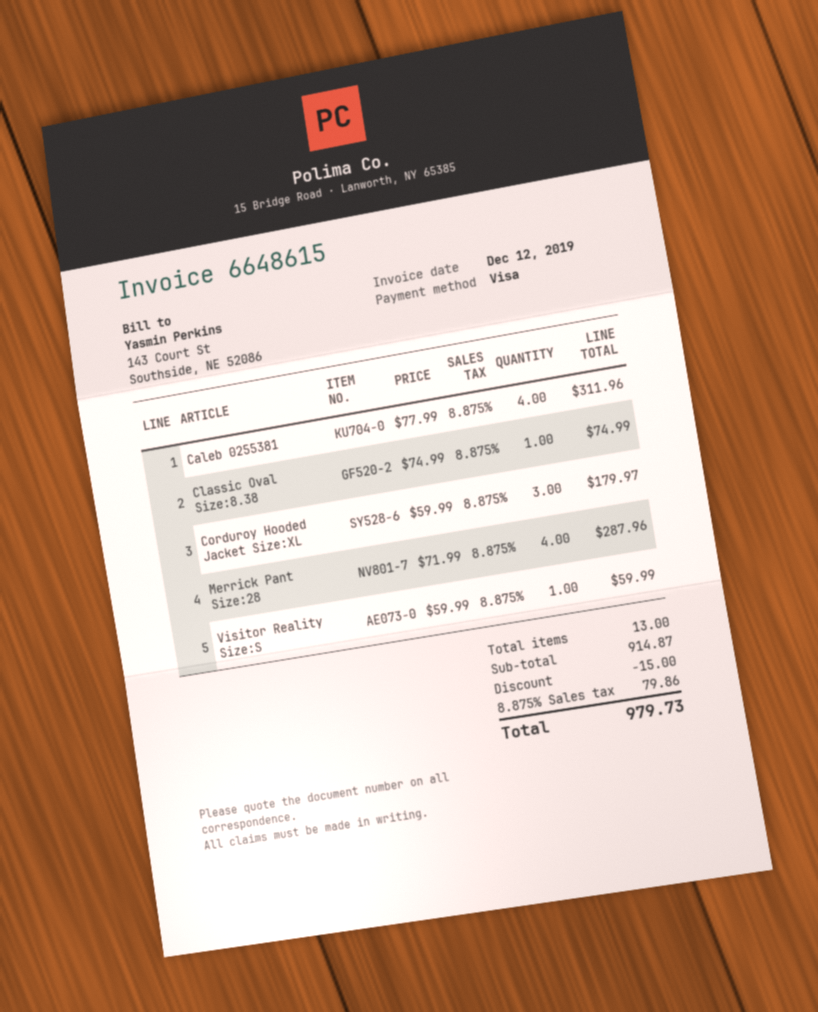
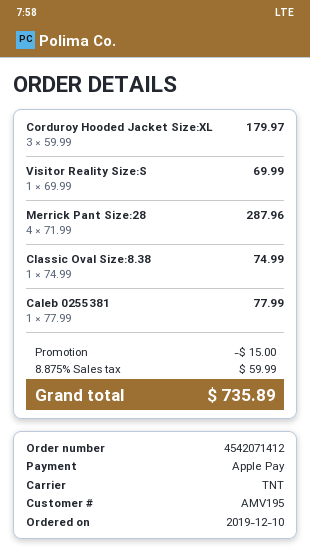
payment method: Visa -> Apple Pay
Caleb 0255381: 4 x 77.99 = 311.96 -> 1 x 77.99 = 77.99
Visitor Reality Size:S: 1 x 59.99 = 59.99 -> 1 x 69.99 = 69.99
tax: 8.875% = 79.86 -> 8.875% = 59.99
total: 979.73 -> 735.89

